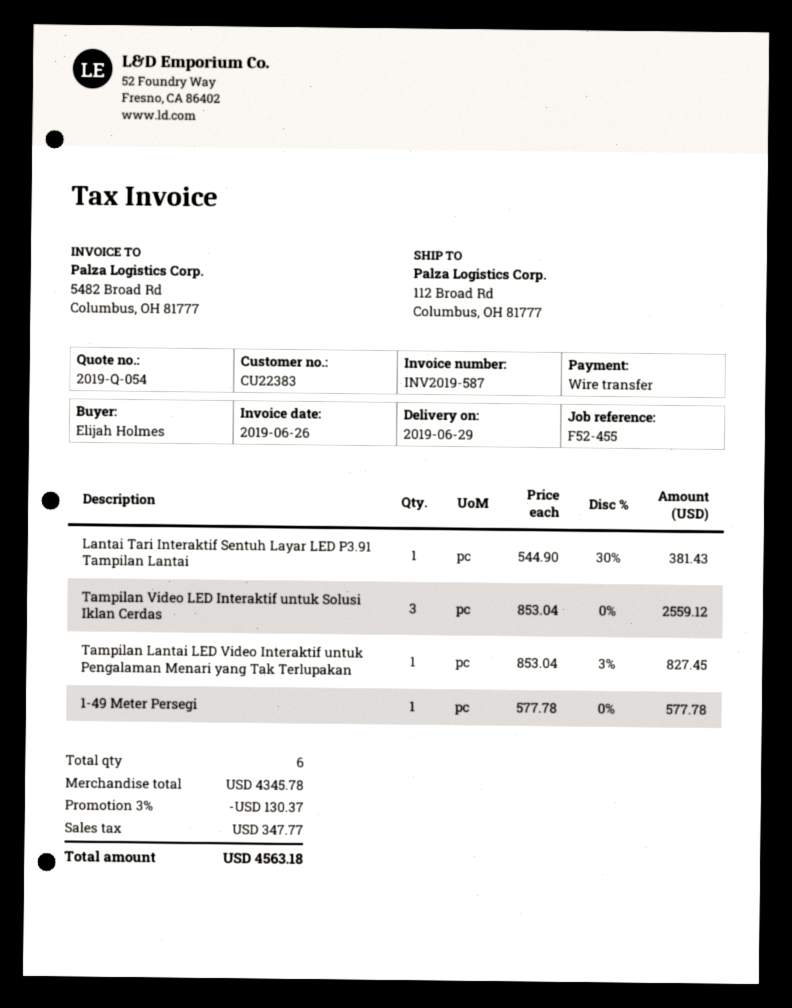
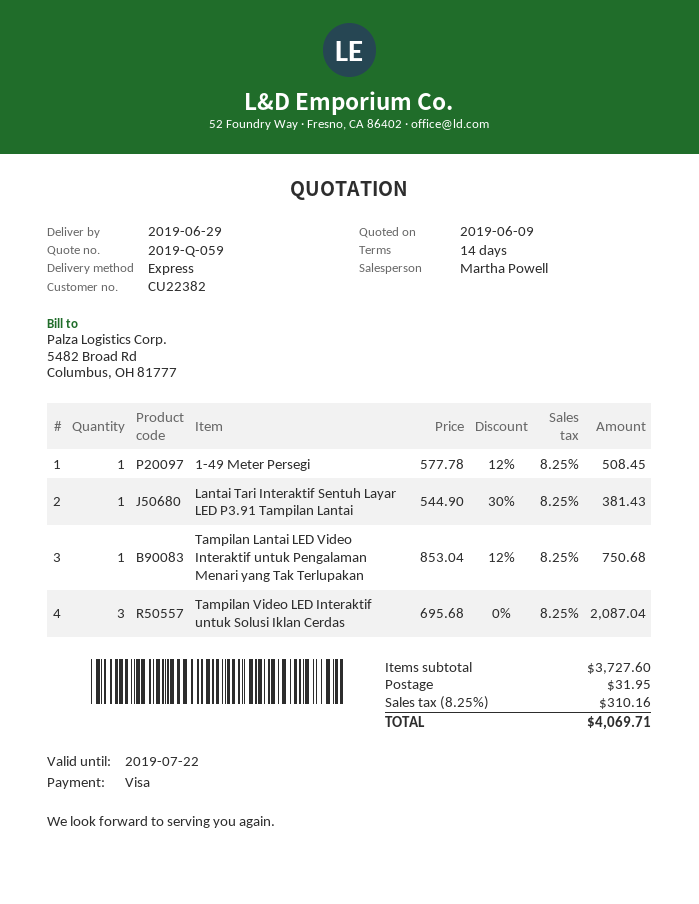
quote number: 2019-Q-054 -> 2019-Q-059
customer number: CU22383 -> CU22382
payment method: bank transfer -> Visa
Tampilan Video LED Interaktif untuk Solusi Iklan Cerdas: 3 x 853.04 = 2559.12 -> 3 x 695.68 = 2087.04
Tampilan Lantai LED Video Interaktif untuk Pengalaman Menari yang Tak Terlupakan: 1 x 853.04 - 3% = 827.45 -> 1 x 853.04 - 12% = 750.68
1-49 Meter Persegi: 1 x 577.78 = 577.78 -> 1 x 577.78 - 12% = 508.45
subtotal: 4345.78 -> 3727.60
discount: 3% = 130.37 -> none
shipping: none -> 31.95
tax: 347.77 -> 310.16
total: 4563.18 -> 4069.71

